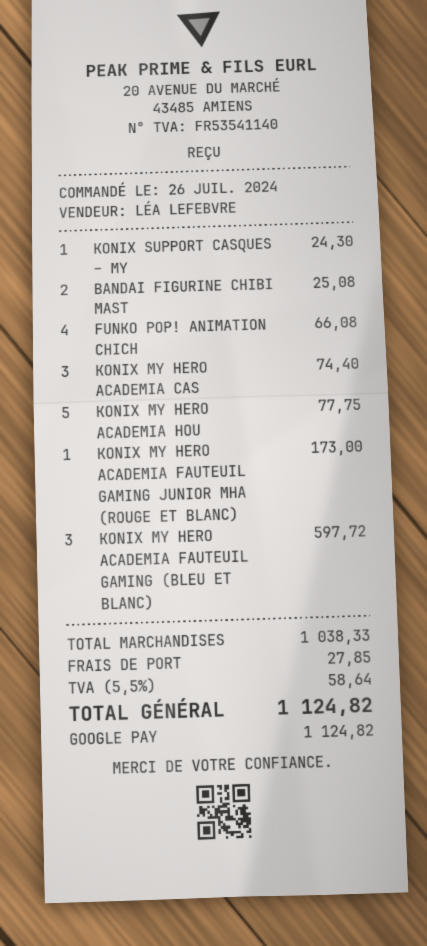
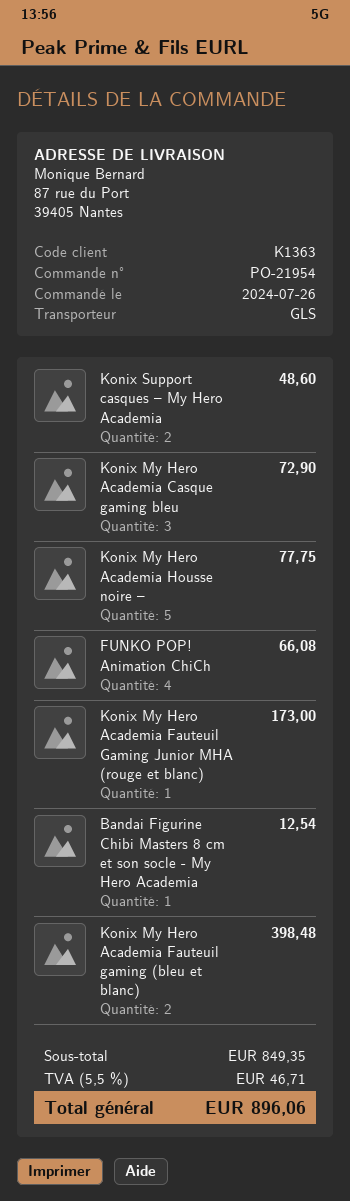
KONIX SUPPORT CASQUES – MY: 1 for 24.30 -> 2 for 48.60
BANDAI FIGURINE CHIBI MAST: 2 for 25.08 -> 1 for 12.54
KONIX MY HERO ACADEMIA CAS: 3 for 74.40 -> 3 for 72.90
KONIX MY HERO ACADEMIA FAUTEUIL GAMING (BLEU ET BLANC): 3 for 597.72 -> 2 for 398.48
subtotal: 1038.33 -> 849.35
shipping: 27.85 -> none
tax: 5.5% = 58.64 -> 5.5% = 46.71
total: 1124.82 -> 896.06

